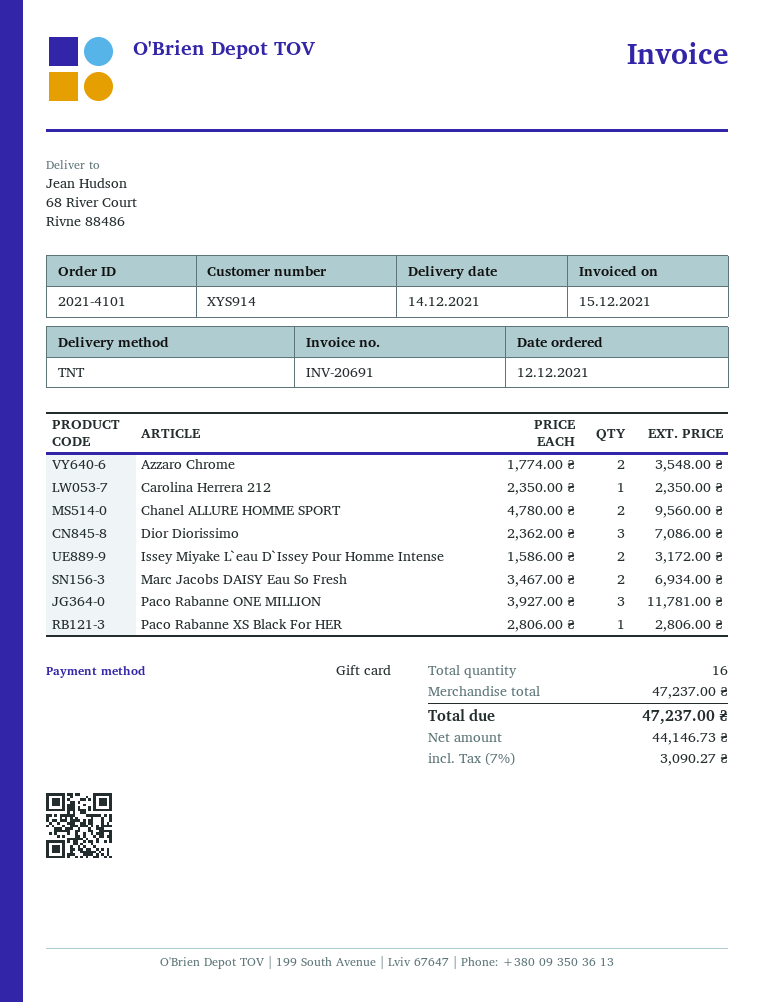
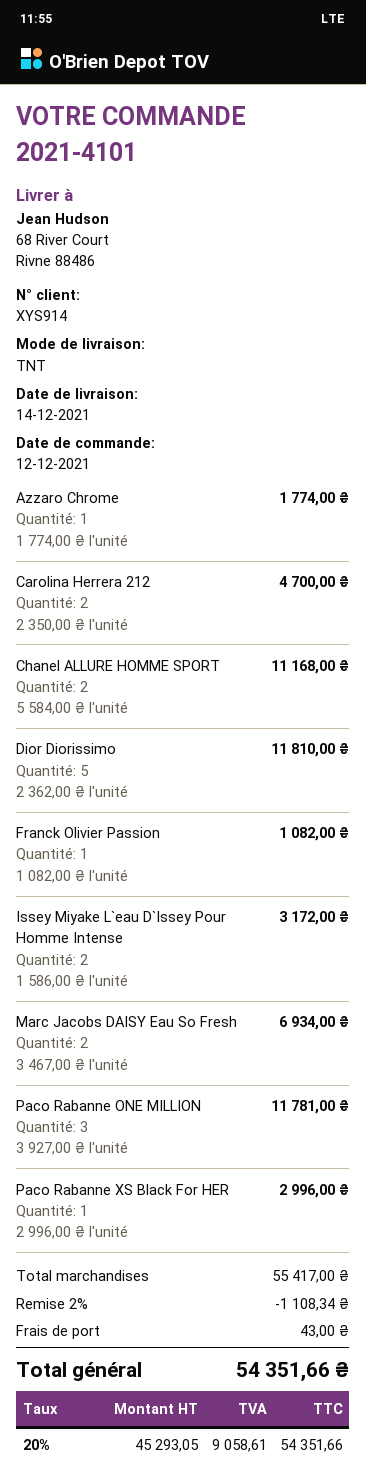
Azzaro Chrome: 2 x 1774.00 = 3548.00 -> 1 x 1774.00 = 1774.00
Carolina Herrera 212: 1 x 2350.00 = 2350.00 -> 2 x 2350.00 = 4700.00
Chanel ALLURE HOMME SPORT: 2 x 4780.00 = 9560.00 -> 2 x 5584.00 = 11168.00
Dior Diorissimo: 3 x 2362.00 = 7086.00 -> 5 x 2362.00 = 11810.00
Paco Rabanne XS Black For HER: 1 x 2806.00 = 2806.00 -> 1 x 2996.00 = 2996.00
Franck Olivier Passion: none -> 1 x 1082.00 = 1082.00
subtotal: 47237.00 -> 55417.00
discount: none -> 2% = 1108.34
shipping: none -> 43.00
net: 44146.73 -> 45293.05
tax: 7% = 3090.27 -> 20% = 9058.61
total: 47237.00 -> 54351.66

